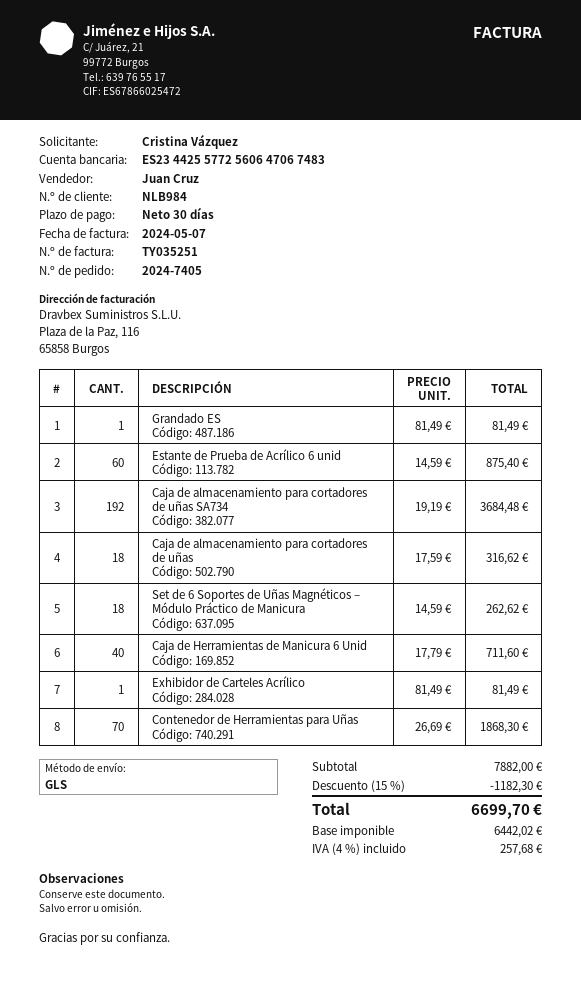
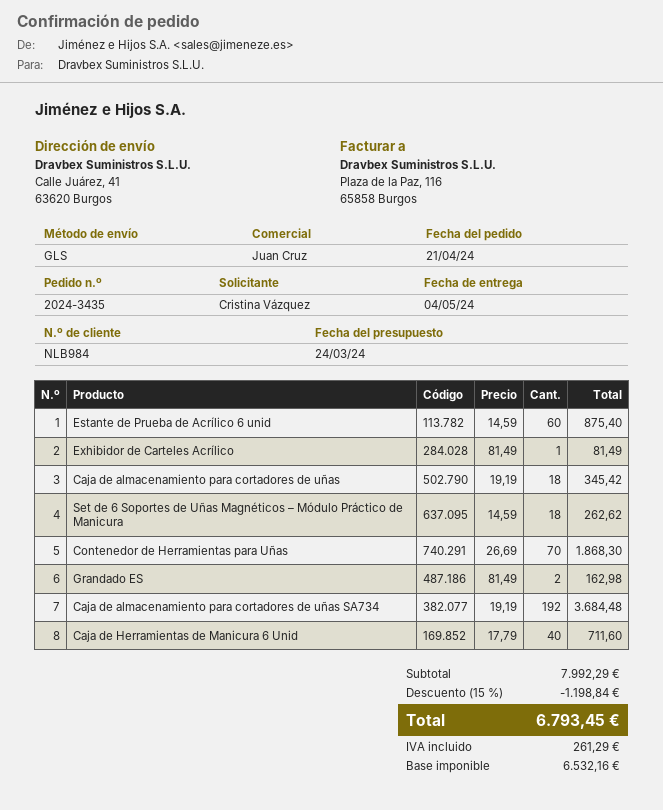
order number: 2024-7405 -> 2024-3435
Grandado ES: 1 x 81.49 = 81.49 -> 2 x 81.49 = 162.98
Caja de almacenamiento para cortadores de uñas: 18 x 17.59 = 316.62 -> 18 x 19.19 = 345.42
subtotal: 7882.00 -> 7992.29
discount: 15% = 1182.30 -> 15% = 1198.84
net: 6442.02 -> 6532.16
tax: 257.68 -> 261.29
total: 6699.70 -> 6793.45

